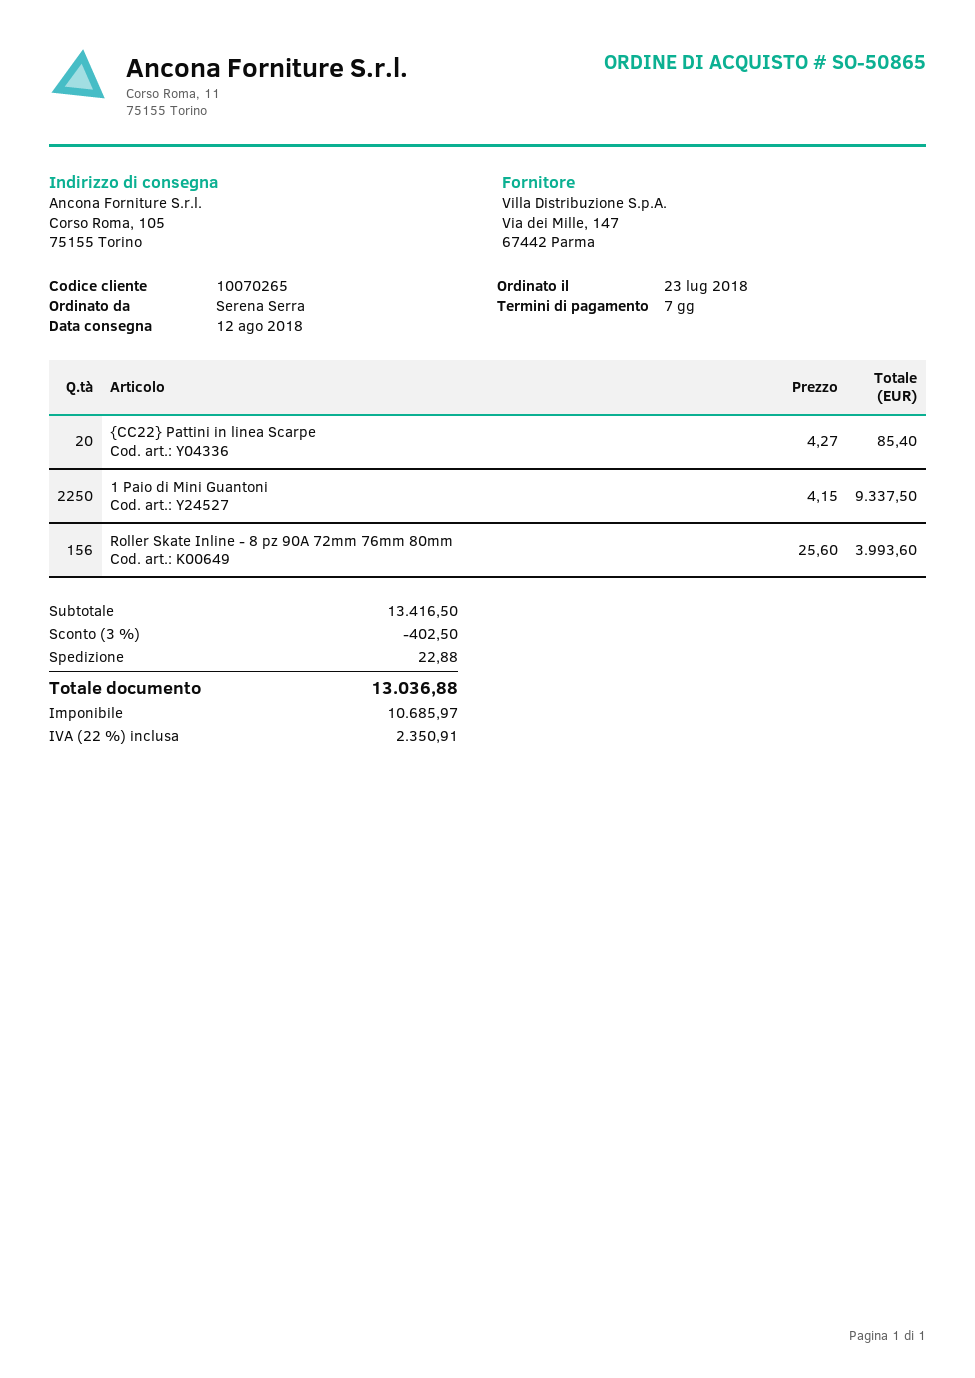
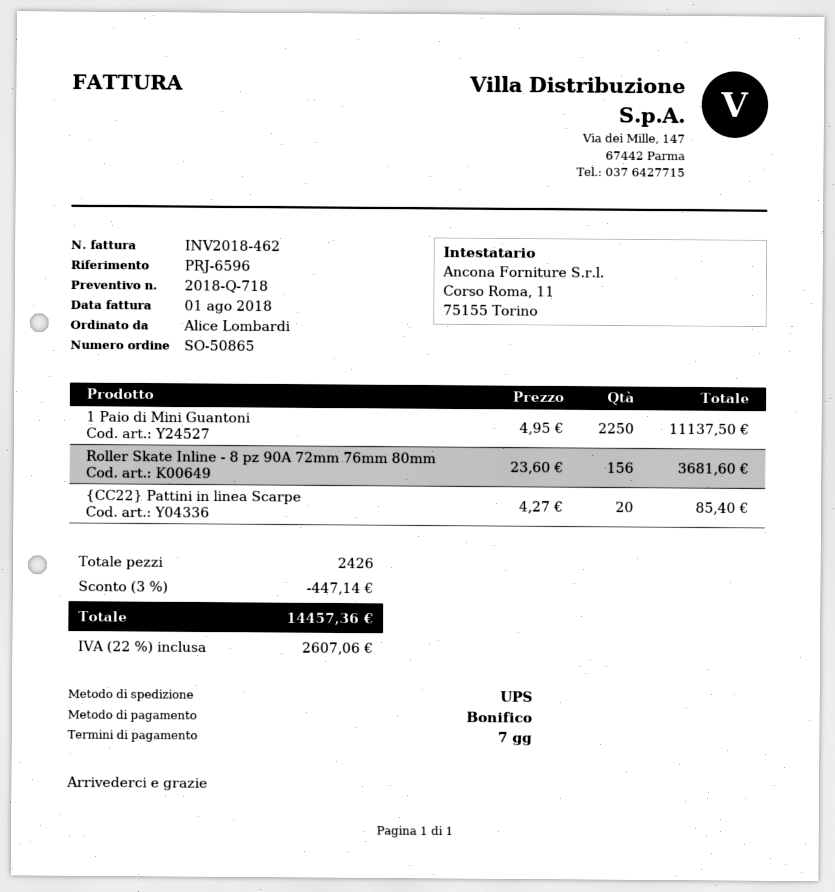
ordered by: Serena Serra -> Alice Lombardi
1 Paio di Mini Guantoni: 2250 x 4.15 = 9337.50 -> 2250 x 4.95 = 11137.50
Roller Skate Inline - 8 pz 90A 72mm 76mm 80mm: 156 x 25.60 = 3993.60 -> 156 x 23.60 = 3681.60
discount: 3% = 402.50 -> 3% = 447.14
shipping: 22.88 -> none
tax: 22% = 2350.91 -> 22% = 2607.06
total: 13036.88 -> 14457.36

